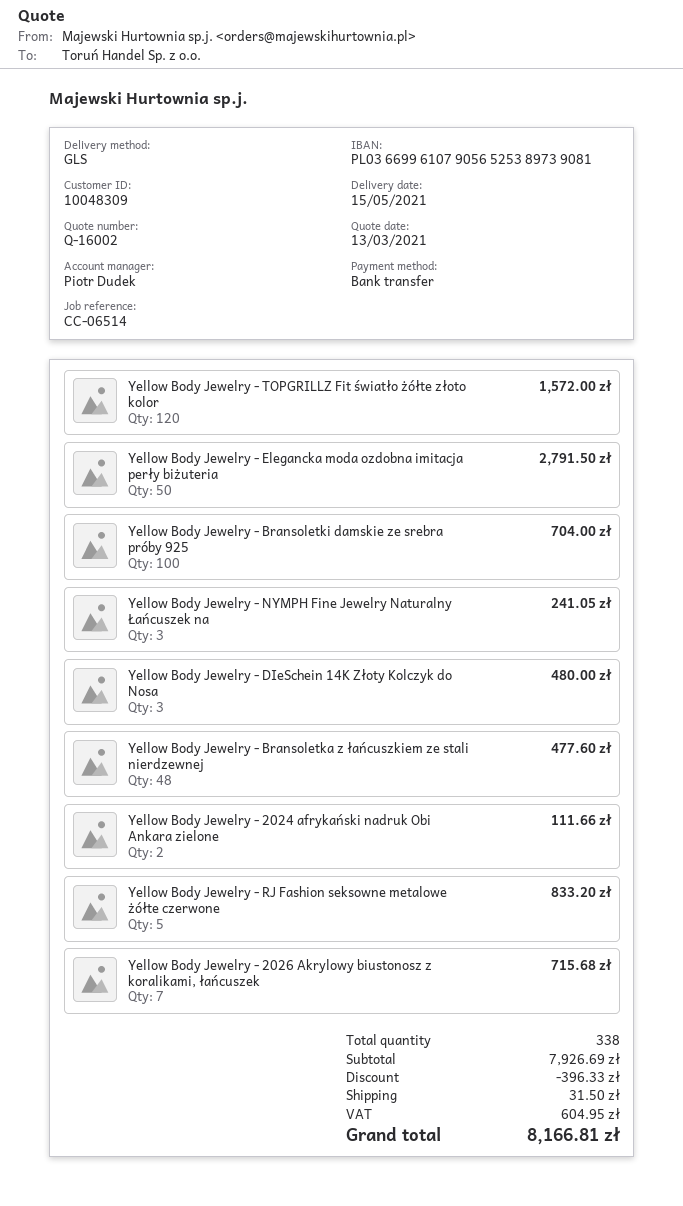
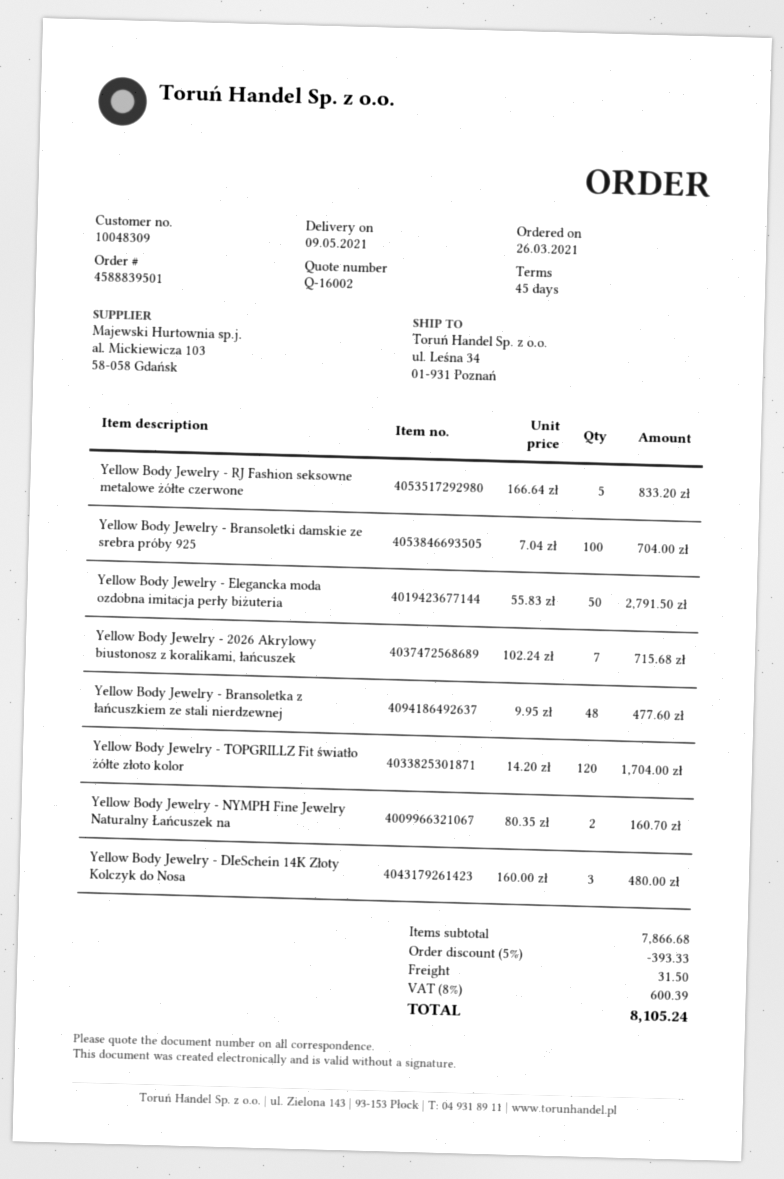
delivery date: 2021-05-15 -> 2021-05-09
Yellow Body Jewelry - TOPGRILLZ Fit światło żółte złoto kolor: 120 for 1572.00 -> 120 for 1704.00
Yellow Body Jewelry - NYMPH Fine Jewelry Naturalny Łańcuszek na: 3 for 241.05 -> 2 for 160.70
Yellow Body Jewelry - 2024 afrykański nadruk Obi Ankara zielone: 2 for 111.66 -> none
subtotal: 7926.69 -> 7866.68
discount: 396.33 -> 393.33
tax: 604.95 -> 600.39
total: 8166.81 -> 8105.24

